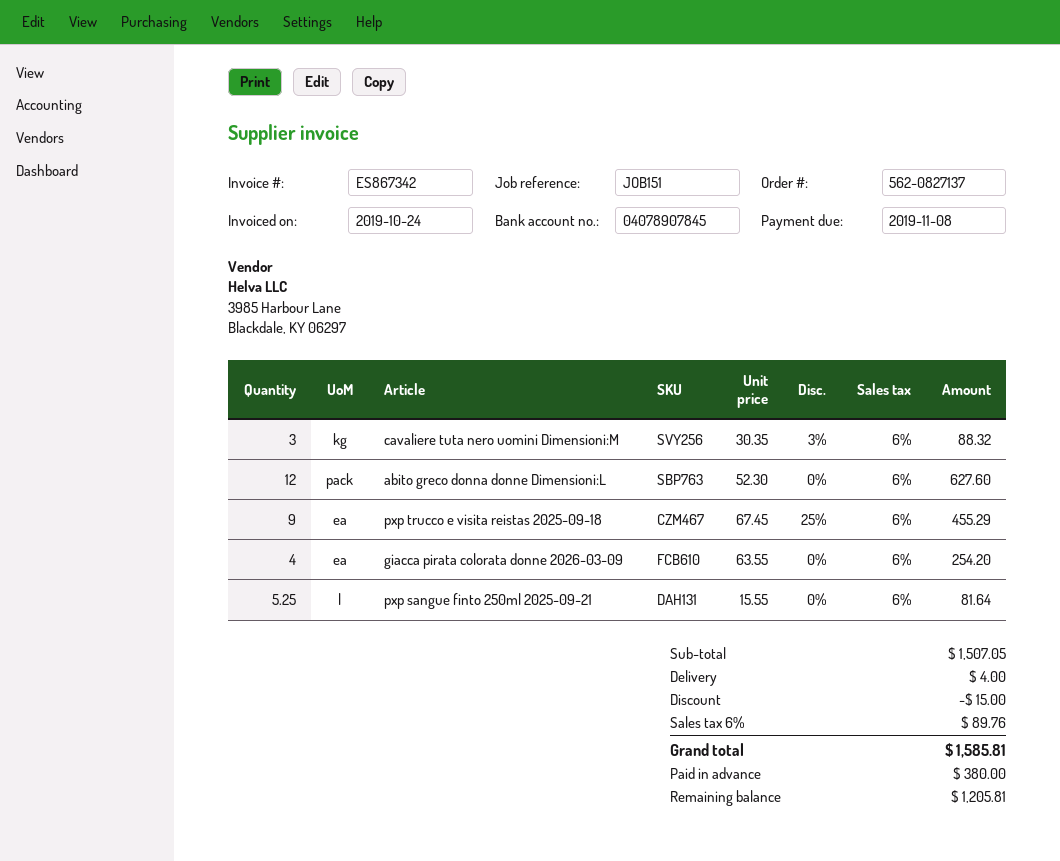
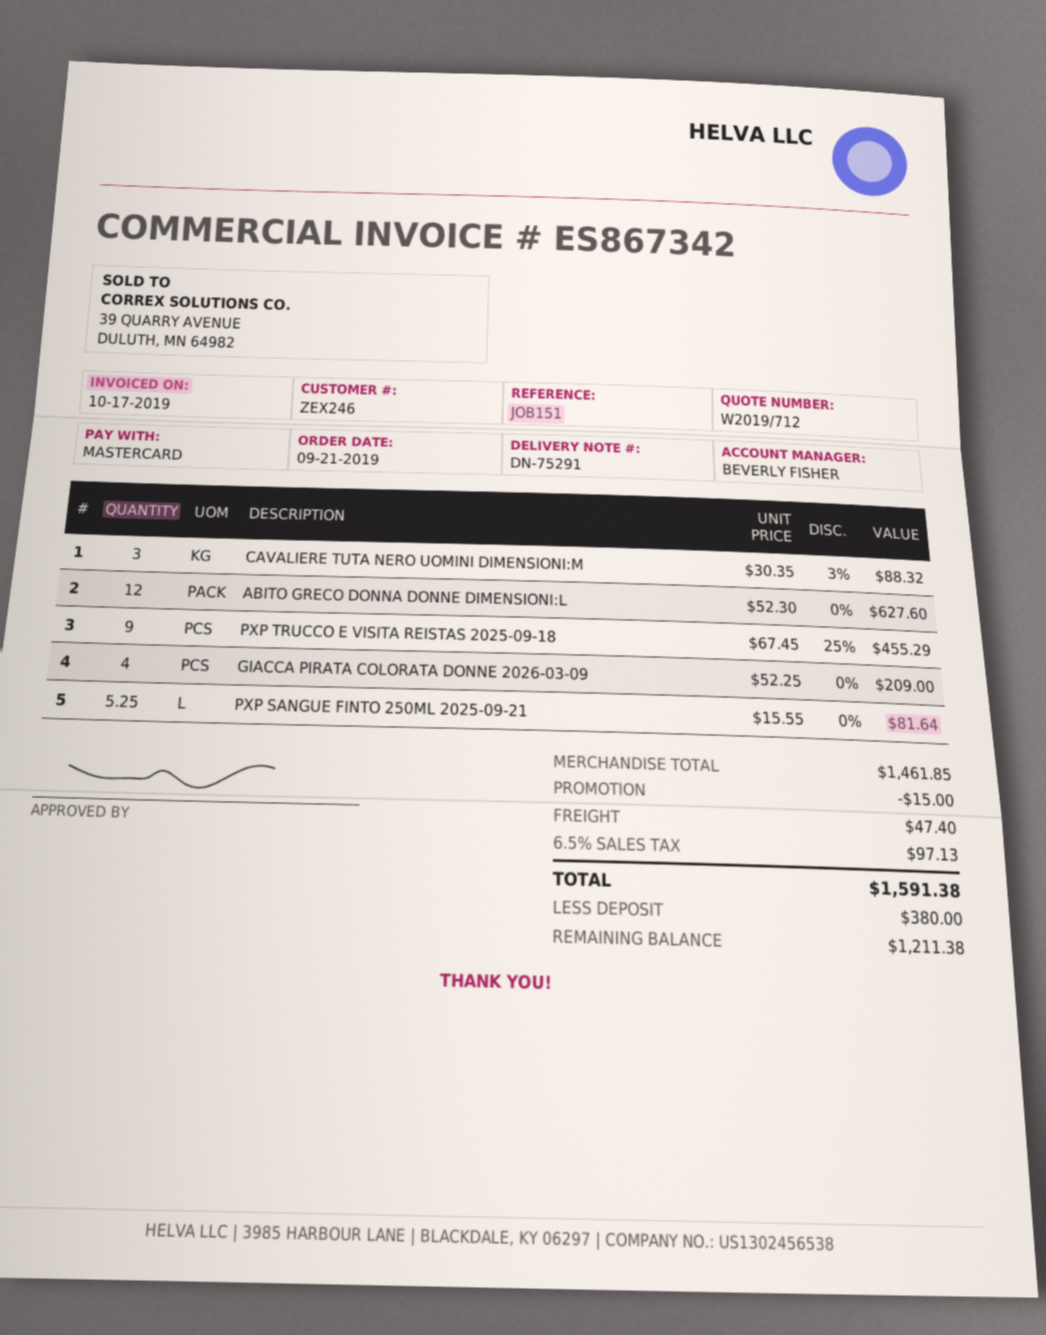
invoice date: 2019-10-24 -> 2019-10-17
giacca pirata colorata donne 2026-03-09: 4 x 63.55 = 254.20 -> 4 x 52.25 = 209.00
subtotal: 1507.05 -> 1461.85
shipping: 4.00 -> 47.40
tax: 6% = 89.76 -> 6.5% = 97.13
total: 1585.81 -> 1591.38
balance: 1205.81 -> 1211.38

